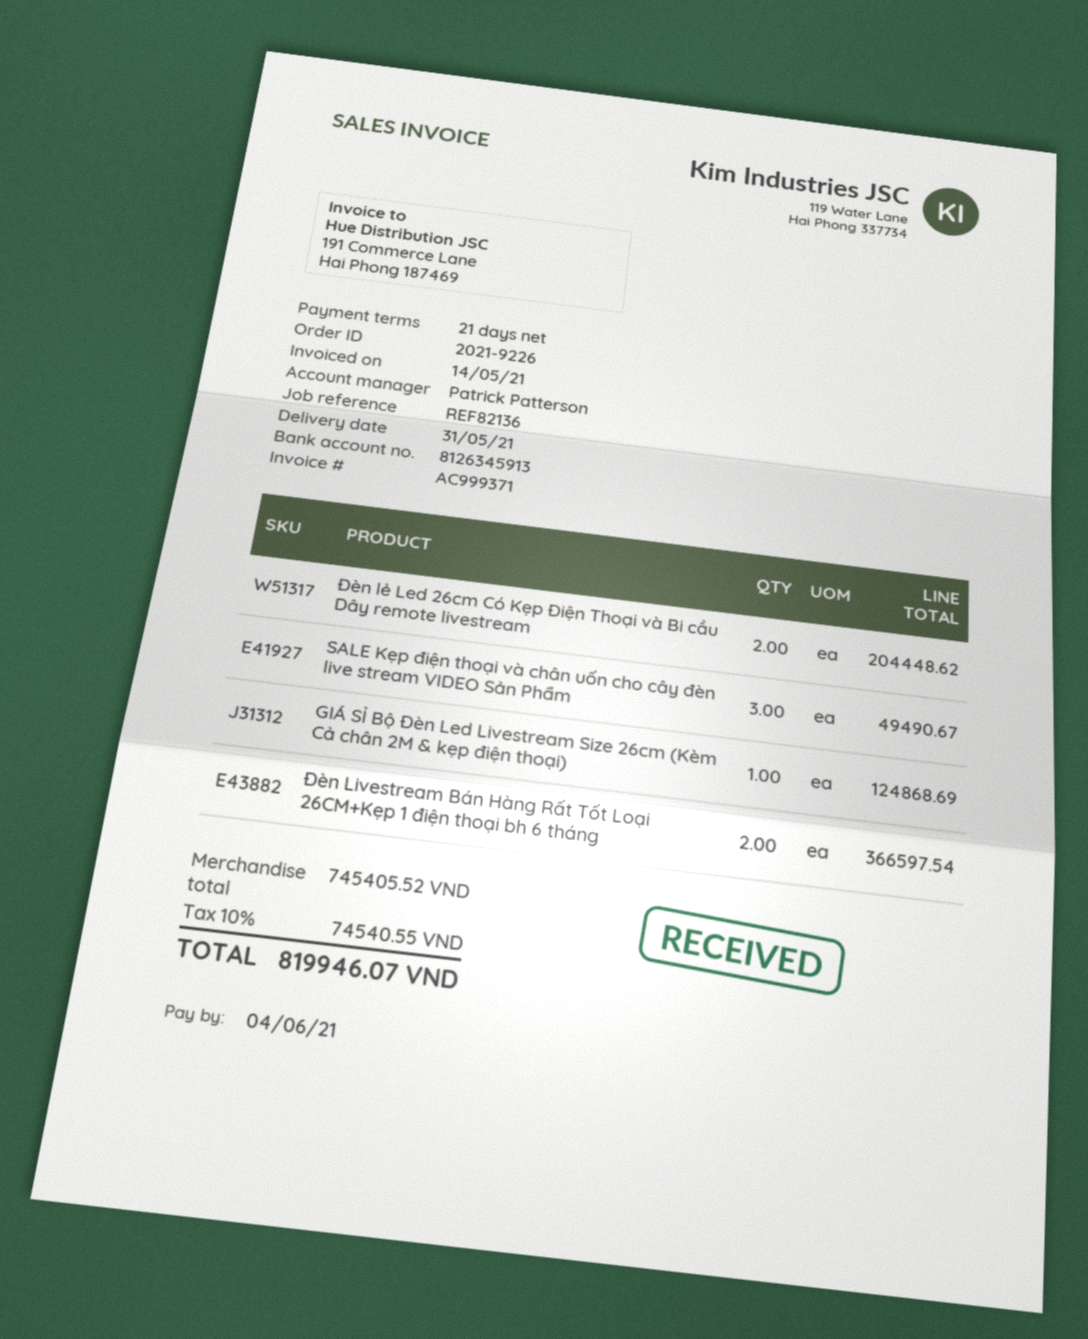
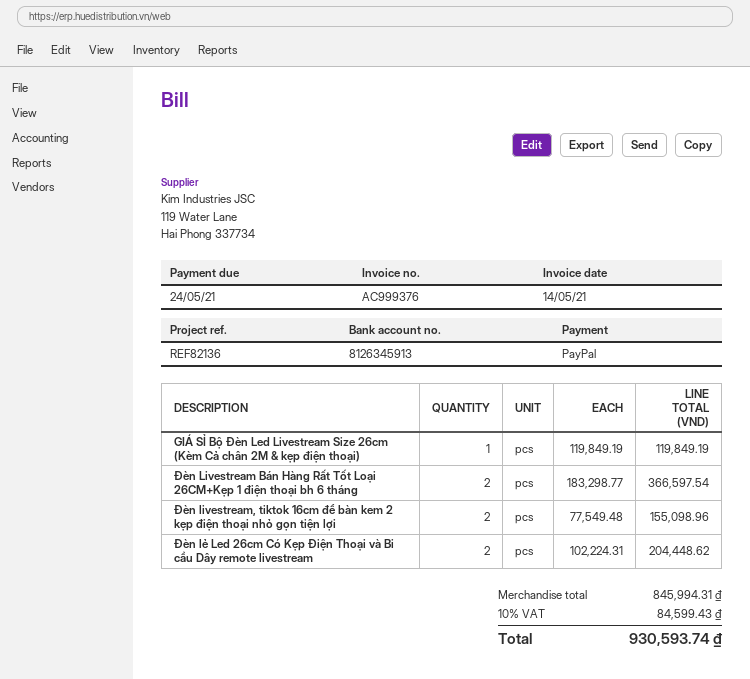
invoice number: AC999371 -> AC999376
due date: 2021-06-04 -> 2021-05-24
SALE Kẹp điện thoại và chân uốn cho cây đèn live stream VIDEO Sản Phẩm: 3 for 49490.67 -> none
GIÁ SỈ Bộ Đèn Led Livestream Size 26cm (Kèm Cả chân 2M & kẹp điện thoại): 1 for 124868.69 -> 1 for 119849.19
Đèn livestream, tiktok 16cm để bàn kem 2 kẹp điện thoại nhỏ gọn tiện lợi: none -> 2 for 155098.96
subtotal: 745405.52 -> 845994.31
tax: 10% = 74540.55 -> 10% = 84599.43
total: 819946.07 -> 930593.74

